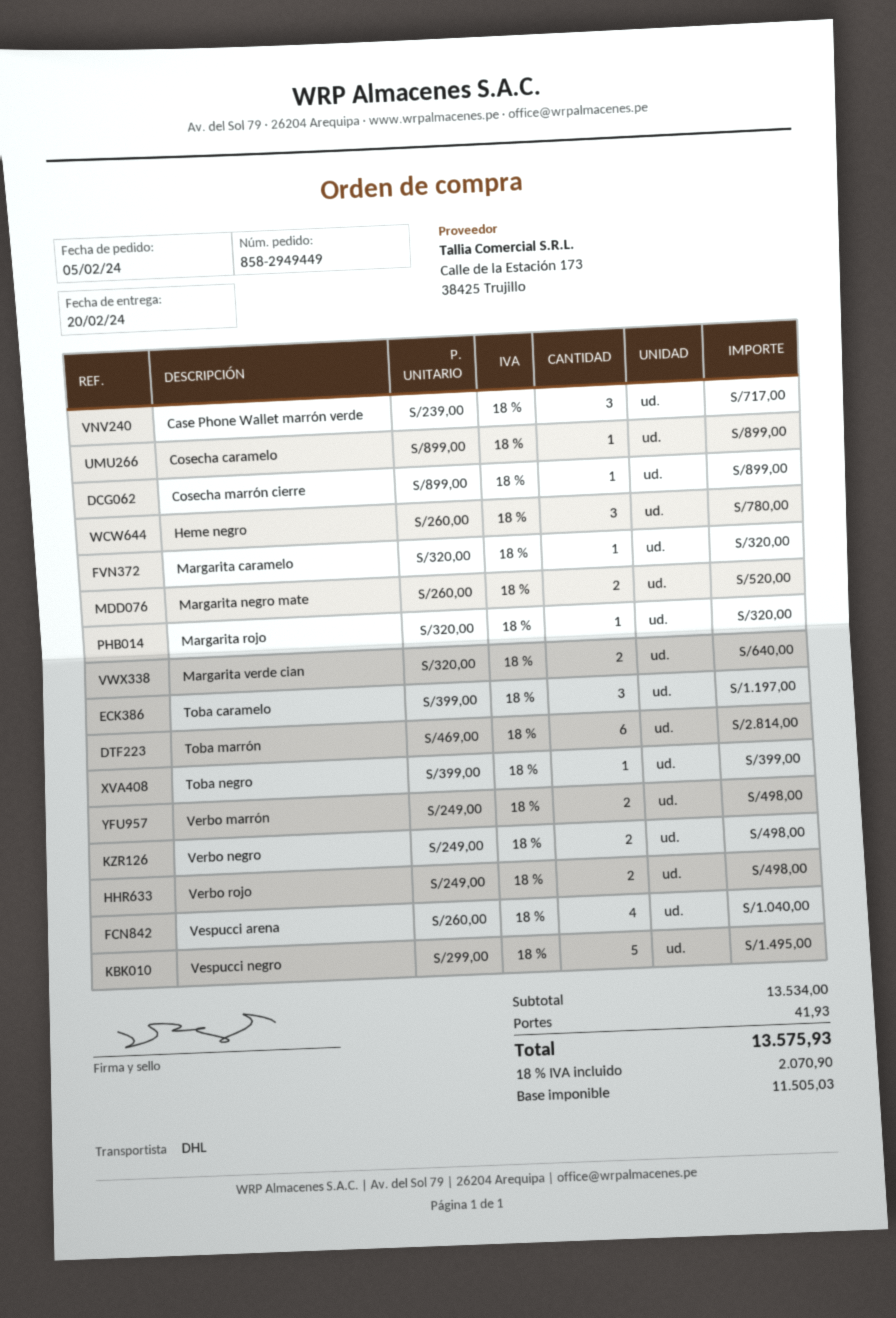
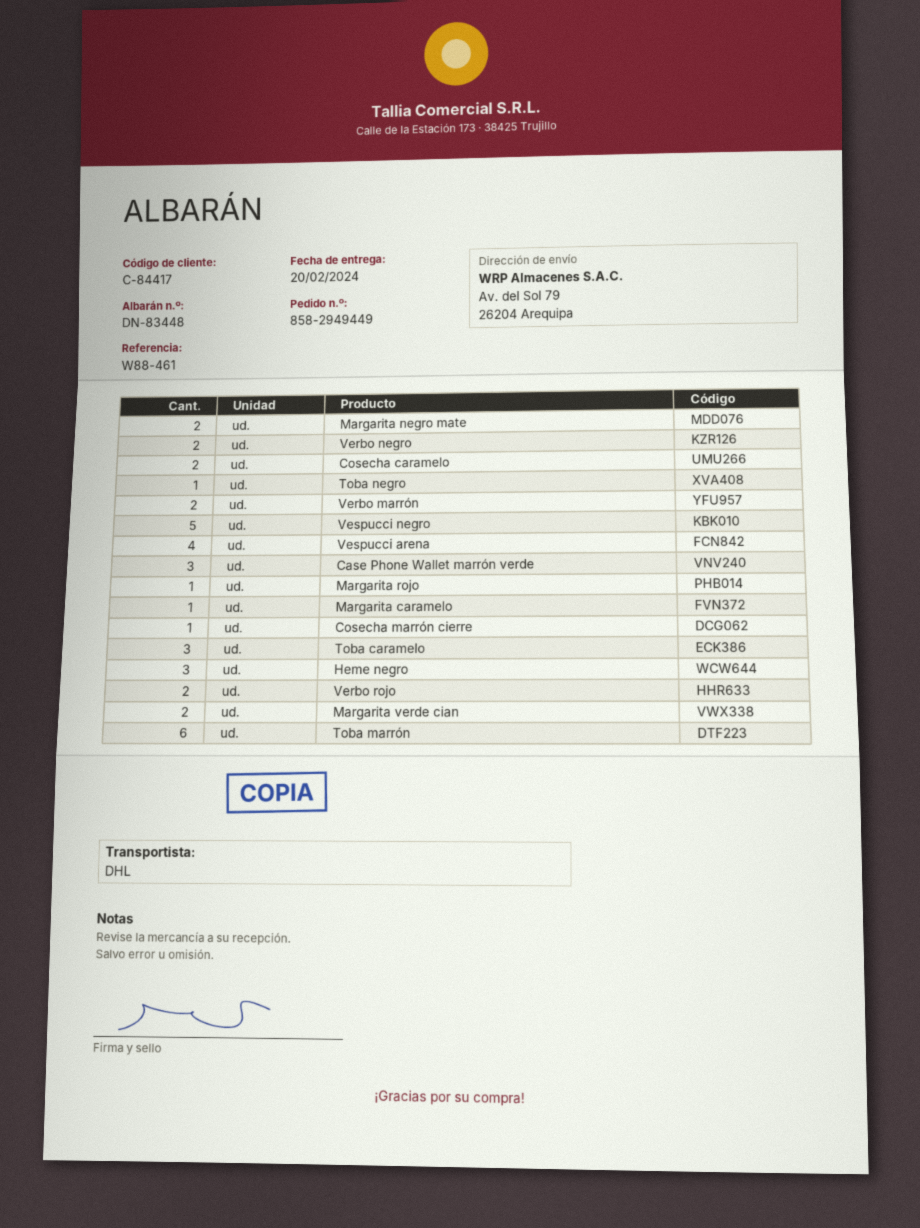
Cosecha caramelo: 1 -> 2

